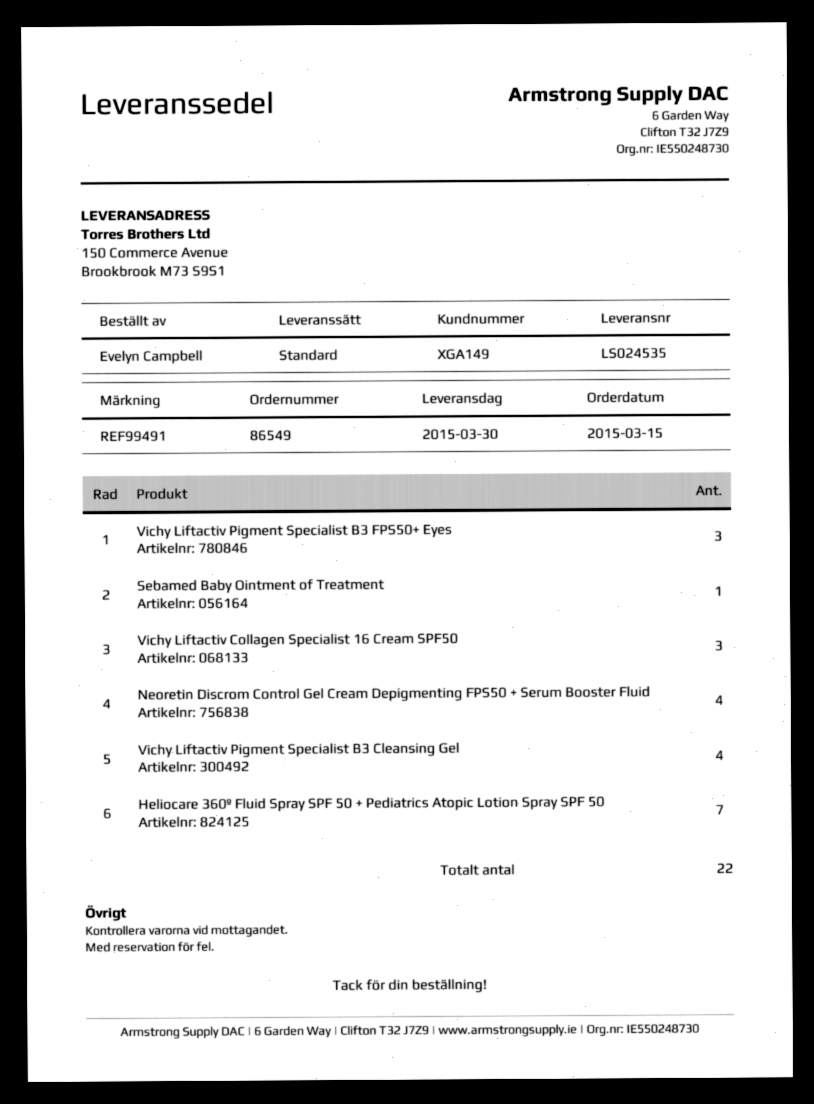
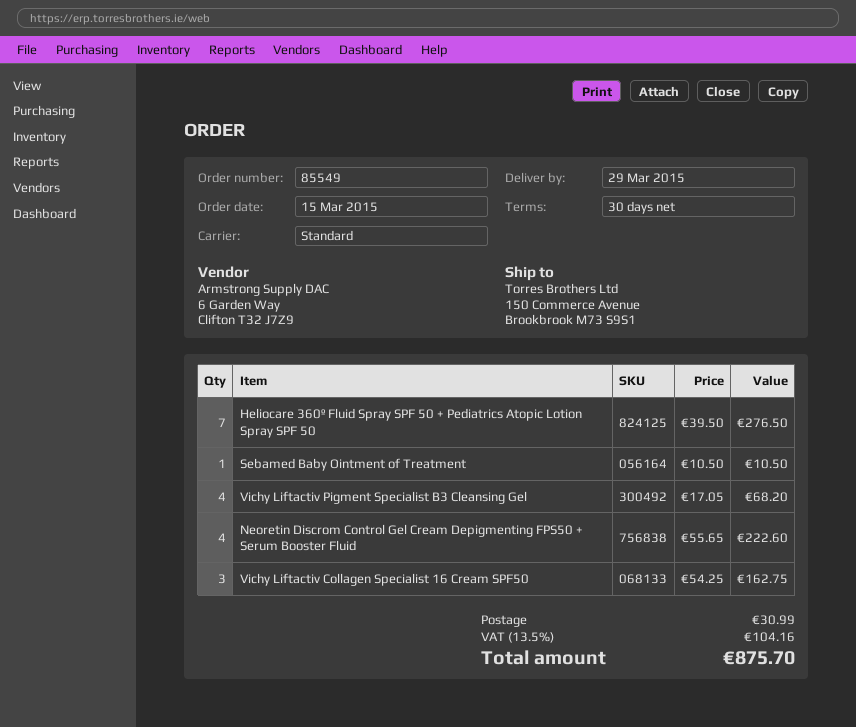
order number: 86549 -> 85549
delivery date: 2015-03-30 -> 2015-03-29
Vichy Liftactiv Pigment Specialist B3 FPS50+ Eyes: 3 -> none

